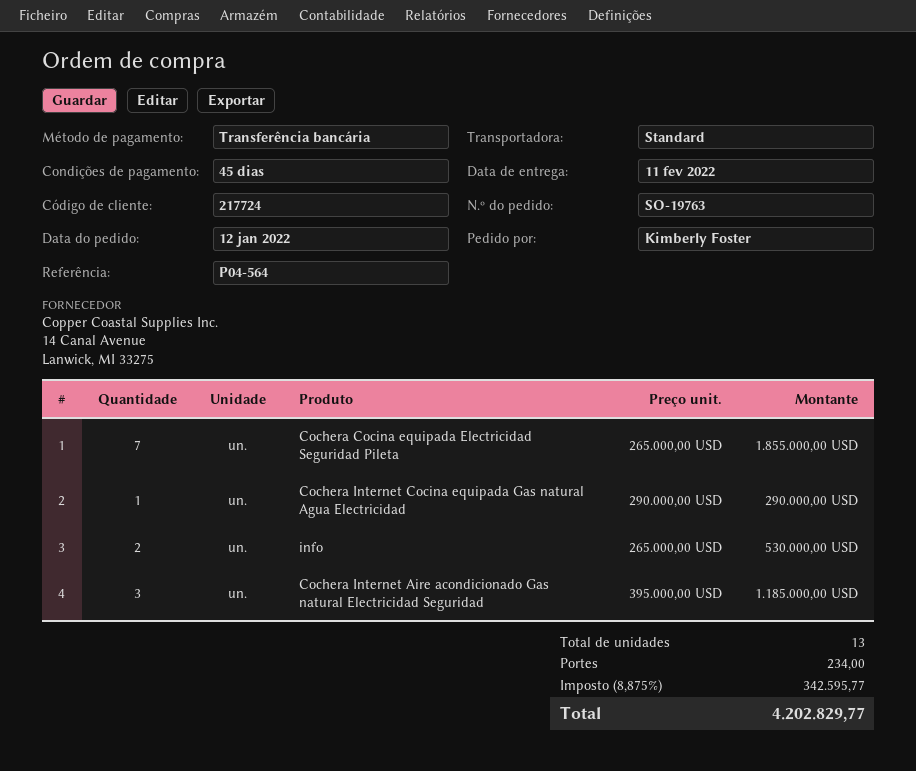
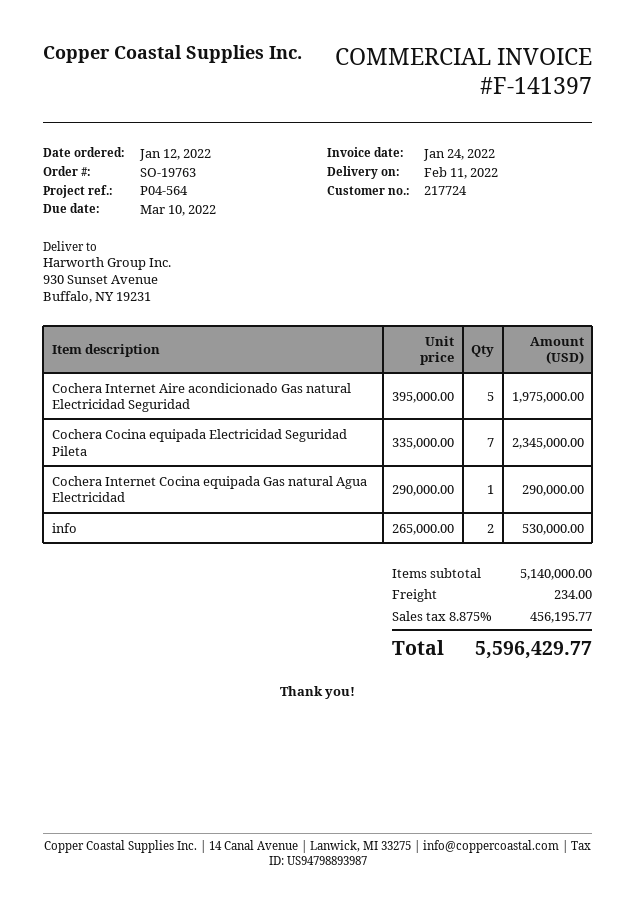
Cochera Cocina equipada Electricidad Seguridad Pileta: 7 x 265000.00 = 1855000.00 -> 7 x 335000.00 = 2345000.00
Cochera Internet Aire acondicionado Gas natural Electricidad Seguridad: 3 x 395000.00 = 1185000.00 -> 5 x 395000.00 = 1975000.00
tax: 8.875% = 342595.77 -> 8.875% = 456195.77
total: 4202829.77 -> 5596429.77

